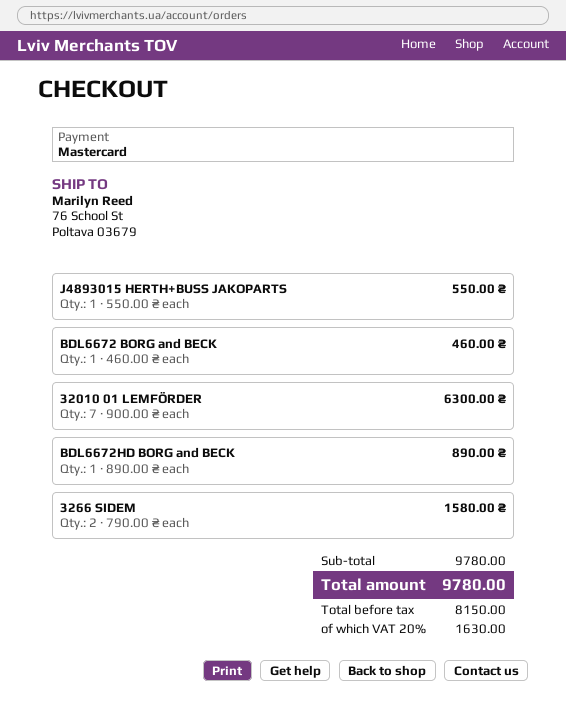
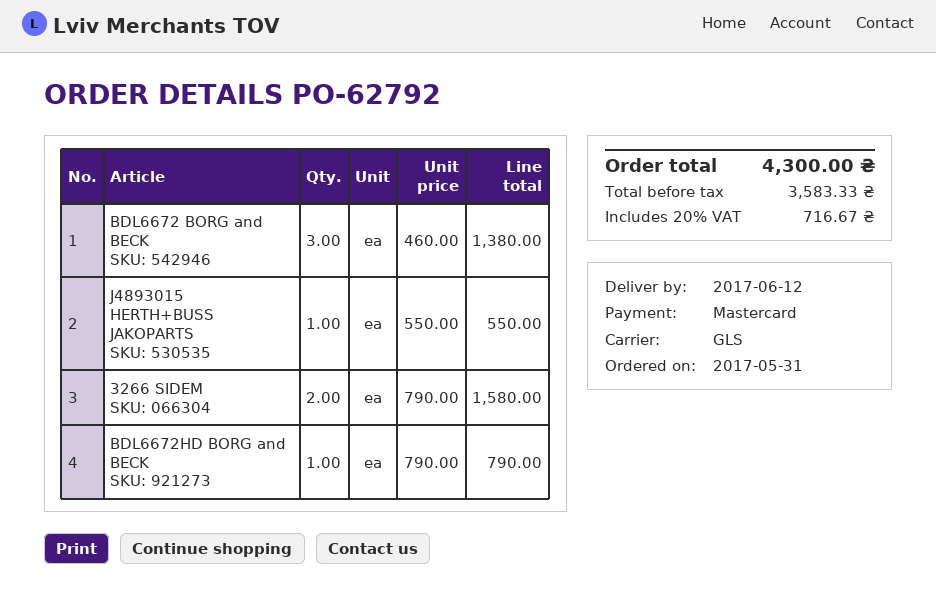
BDL6672 BORG and BECK: 1 x 460.00 = 460.00 -> 3 x 460.00 = 1380.00
32010 01 LEMFÖRDER: 7 x 900.00 = 6300.00 -> none
BDL6672HD BORG and BECK: 1 x 890.00 = 890.00 -> 1 x 790.00 = 790.00
net: 8150.00 -> 3583.33
tax: 20% = 1630.00 -> 20% = 716.67
total: 9780.00 -> 4300.00

